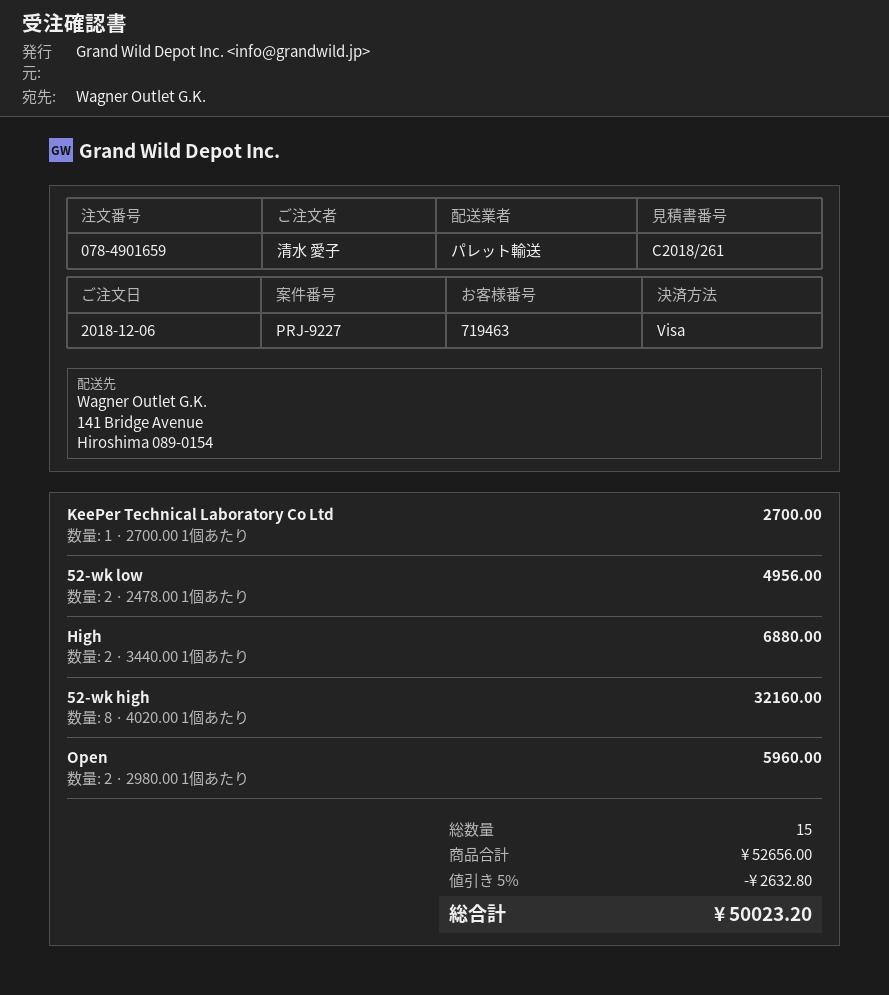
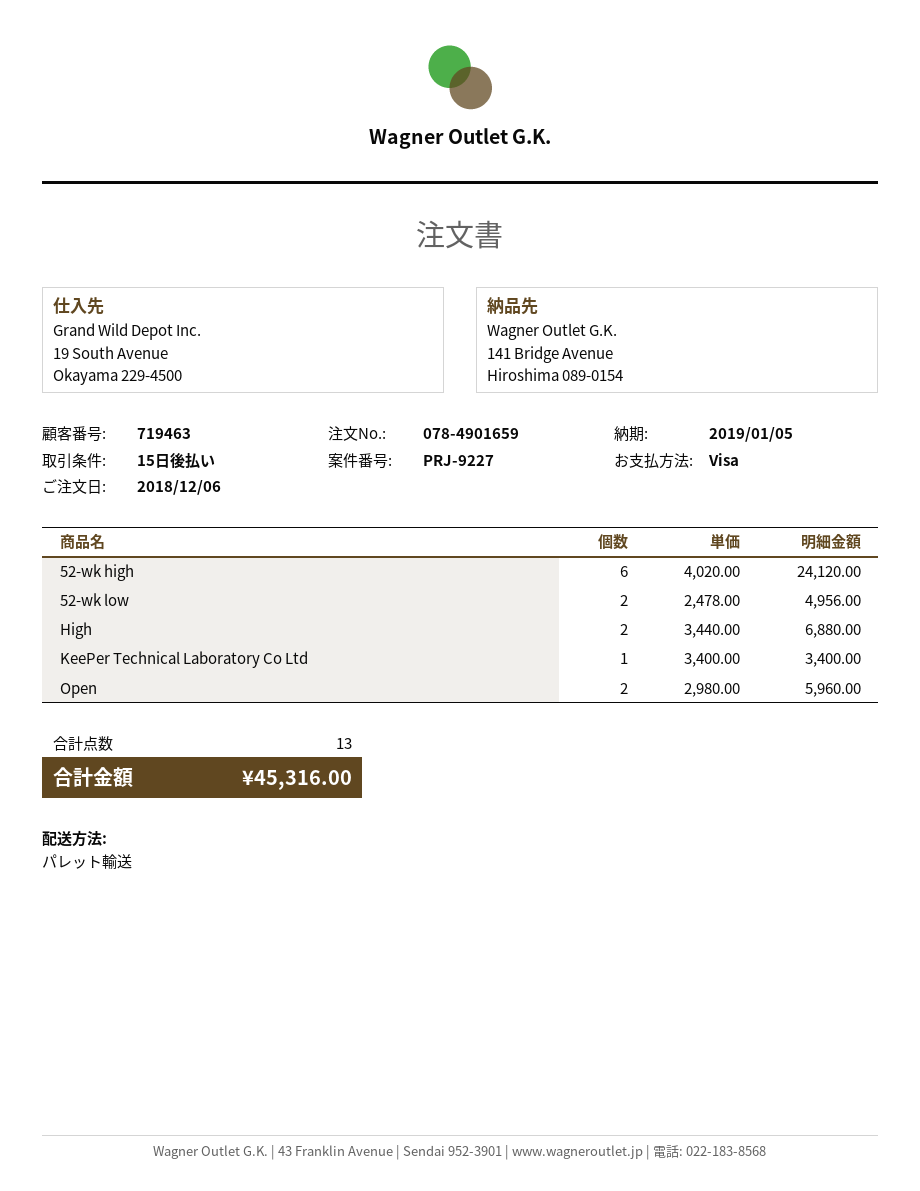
KeePer Technical Laboratory Co Ltd: 1 x 2700.00 = 2700.00 -> 1 x 3400.00 = 3400.00
52-wk high: 8 x 4020.00 = 32160.00 -> 6 x 4020.00 = 24120.00
total quantity: 15 -> 13
discount: 5% = 2632.80 -> none
total: 50023.20 -> 45316.00

